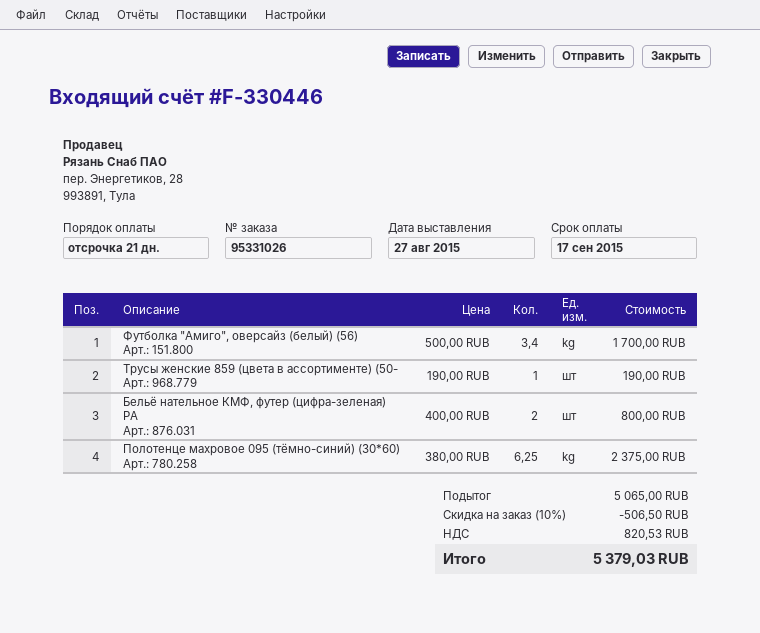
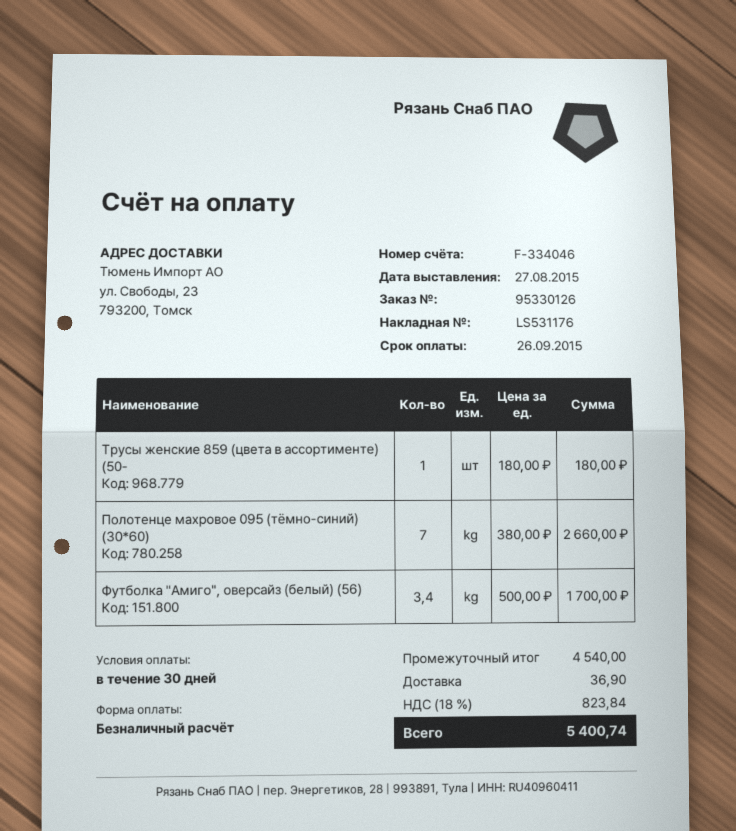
order number: 95331026 -> 95330126
invoice number: F-330446 -> F-334046
payment terms: 21 days -> 30 days
due date: 2015-09-17 -> 2015-09-26
Трусы женские 859 (цвета в ассортименте) (50-: 1 x 190.00 = 190.00 -> 1 x 180.00 = 180.00
Бельё нательное КМФ, футер (цифра-зеленая) РА: 2 x 400.00 = 800.00 -> none
Полотенце махровое 095 (тёмно-синий) (30*60): 6.25 x 380.00 = 2375.00 -> 7 x 380.00 = 2660.00
subtotal: 5065.00 -> 4540.00
discount: 10% = 506.50 -> none
shipping: none -> 36.90
tax: 820.53 -> 823.84
total: 5379.03 -> 5400.74

